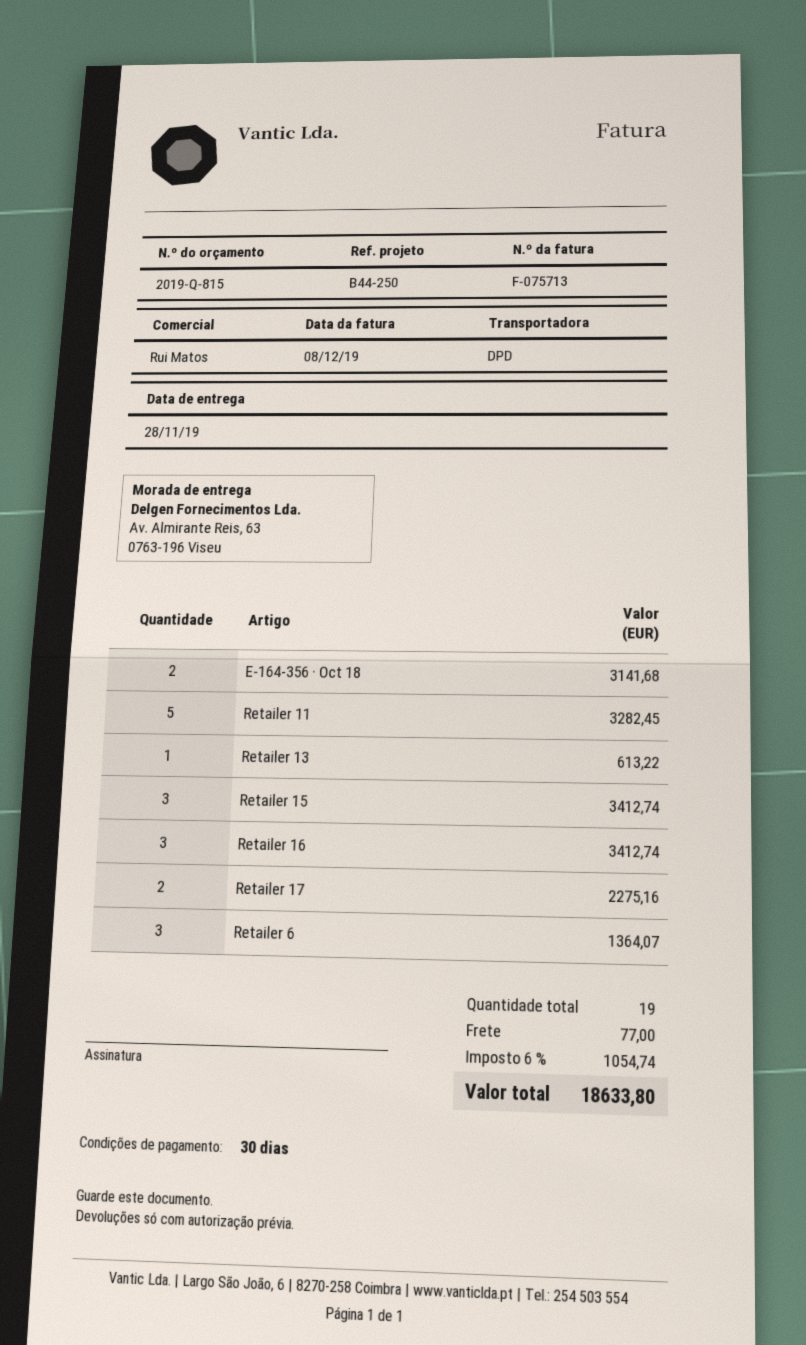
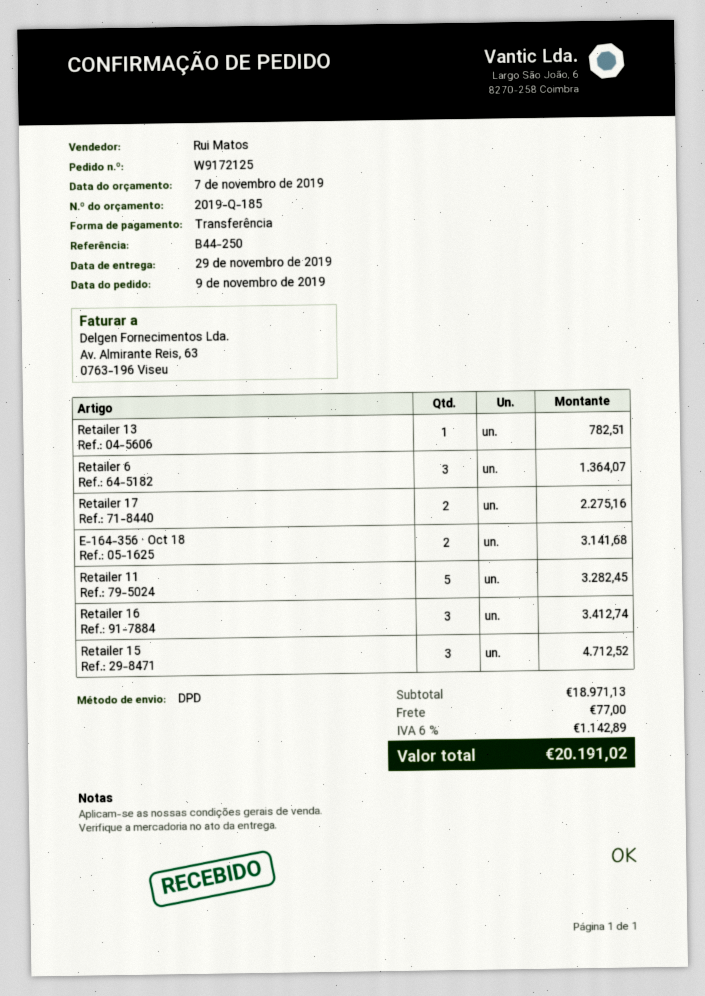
quote number: 2019-Q-815 -> 2019-Q-185
delivery date: 2019-11-28 -> 2019-11-29
Retailer 13: 1 for 613.22 -> 1 for 782.51
Retailer 15: 3 for 3412.74 -> 3 for 4712.52
tax: 6% = 1054.74 -> 6% = 1142.89
total: 18633.80 -> 20191.02

